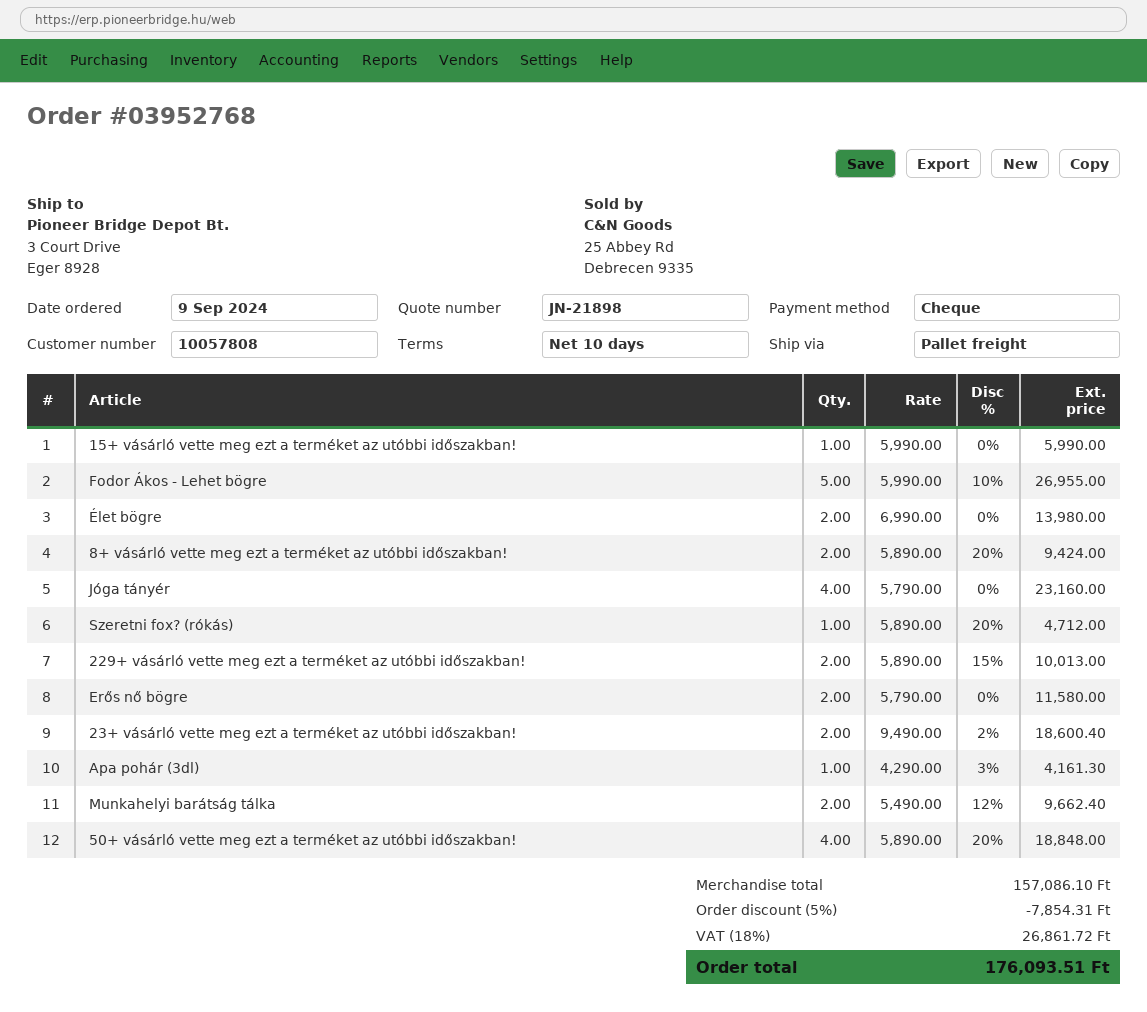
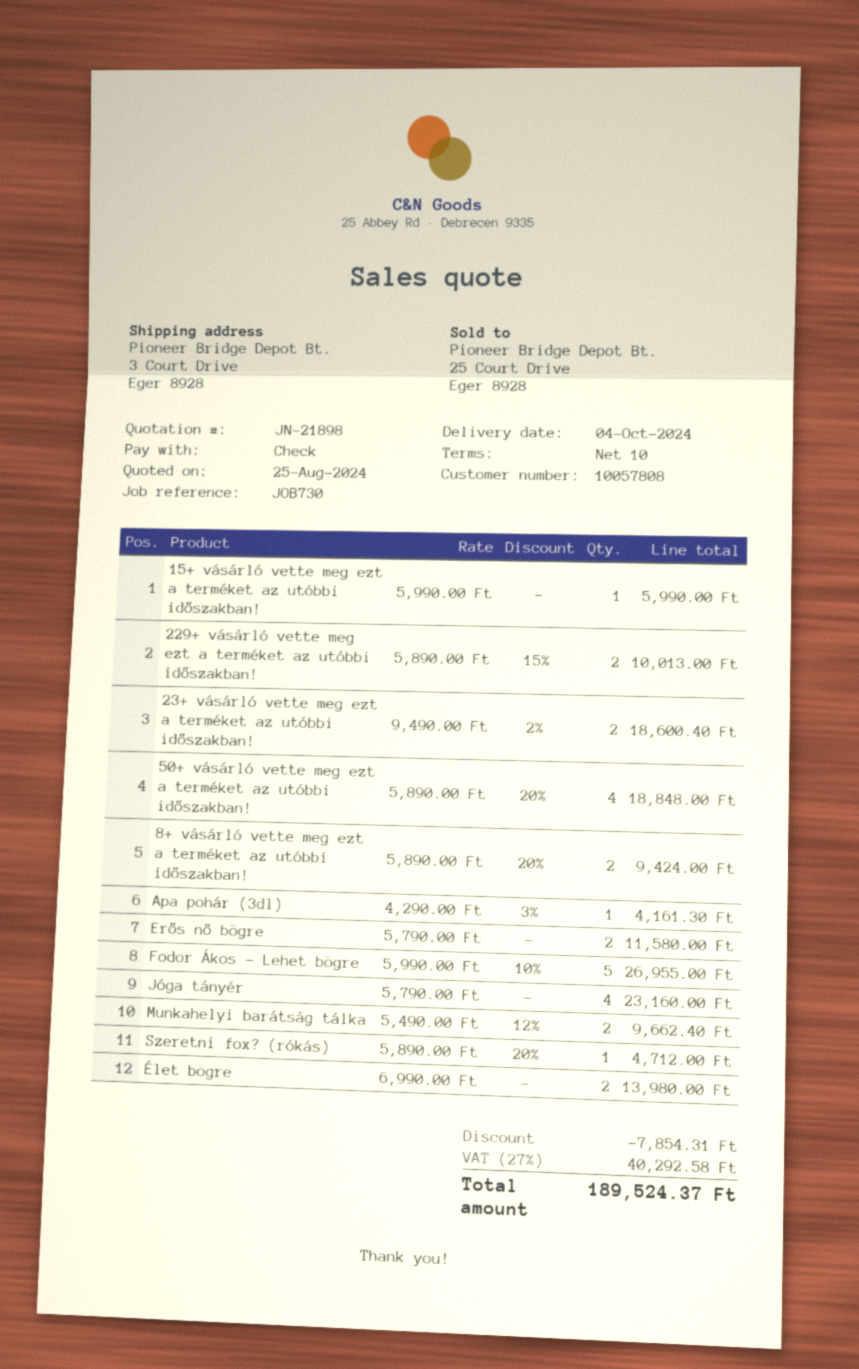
tax: 18% = 26861.72 -> 27% = 40292.58
total: 176093.51 -> 189524.37

